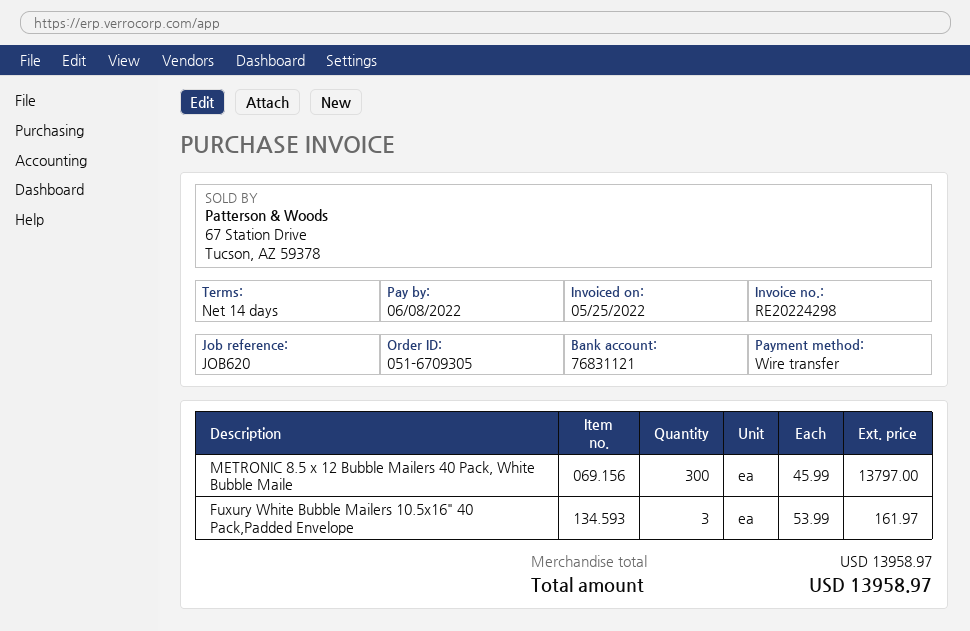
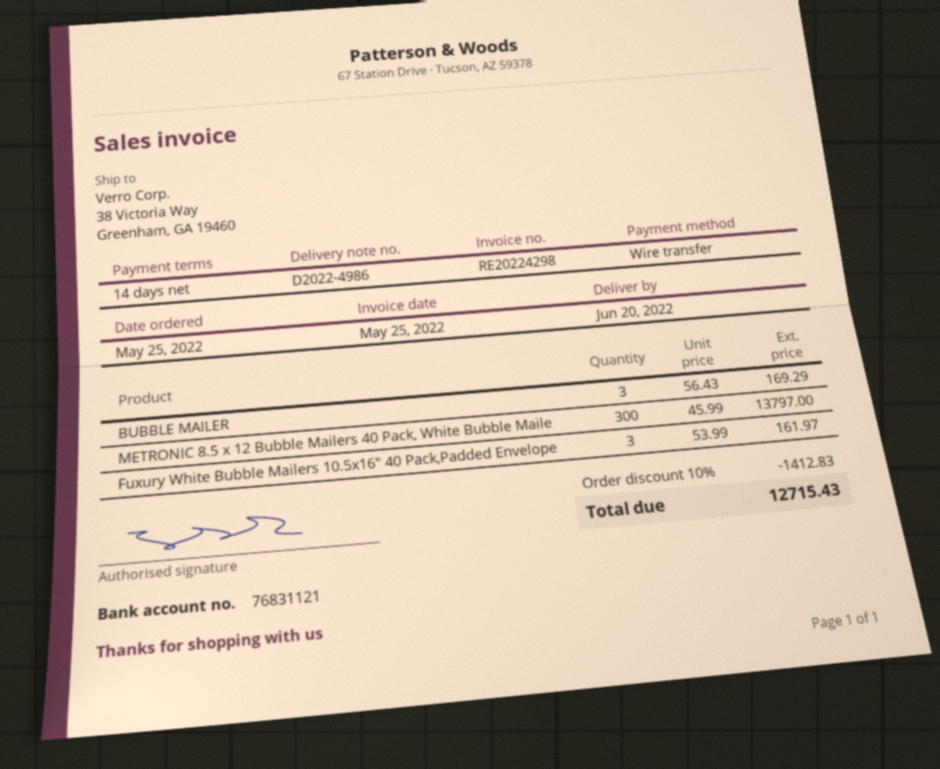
BUBBLE MAILER: none -> 3 x 56.43 = 169.29
discount: none -> 10% = 1412.83
total: 13958.97 -> 12715.43

